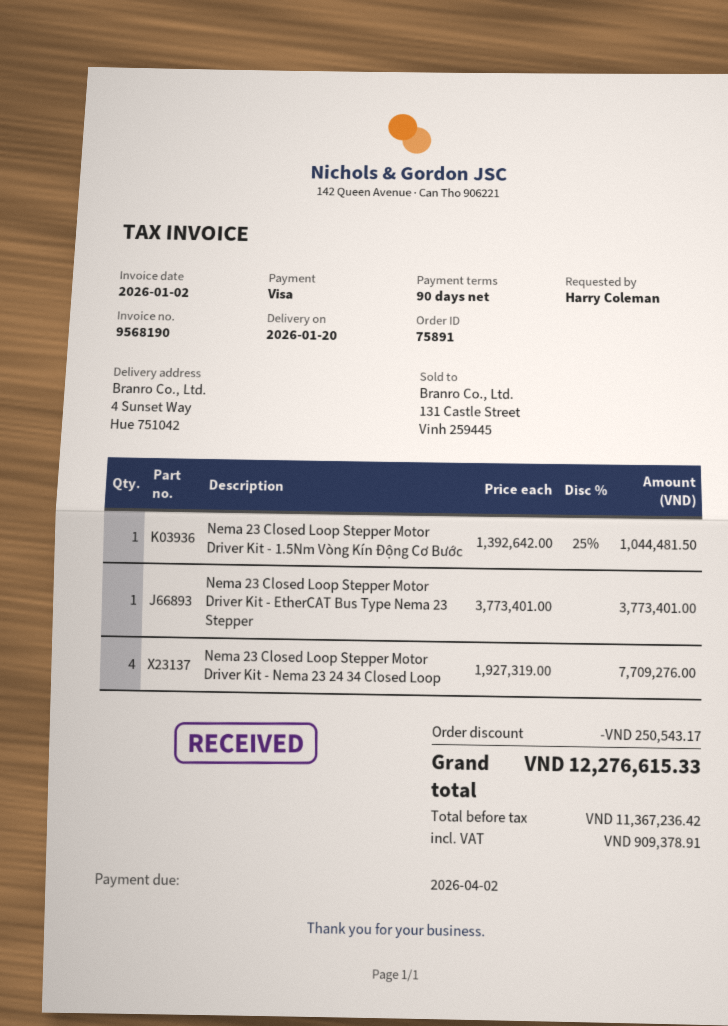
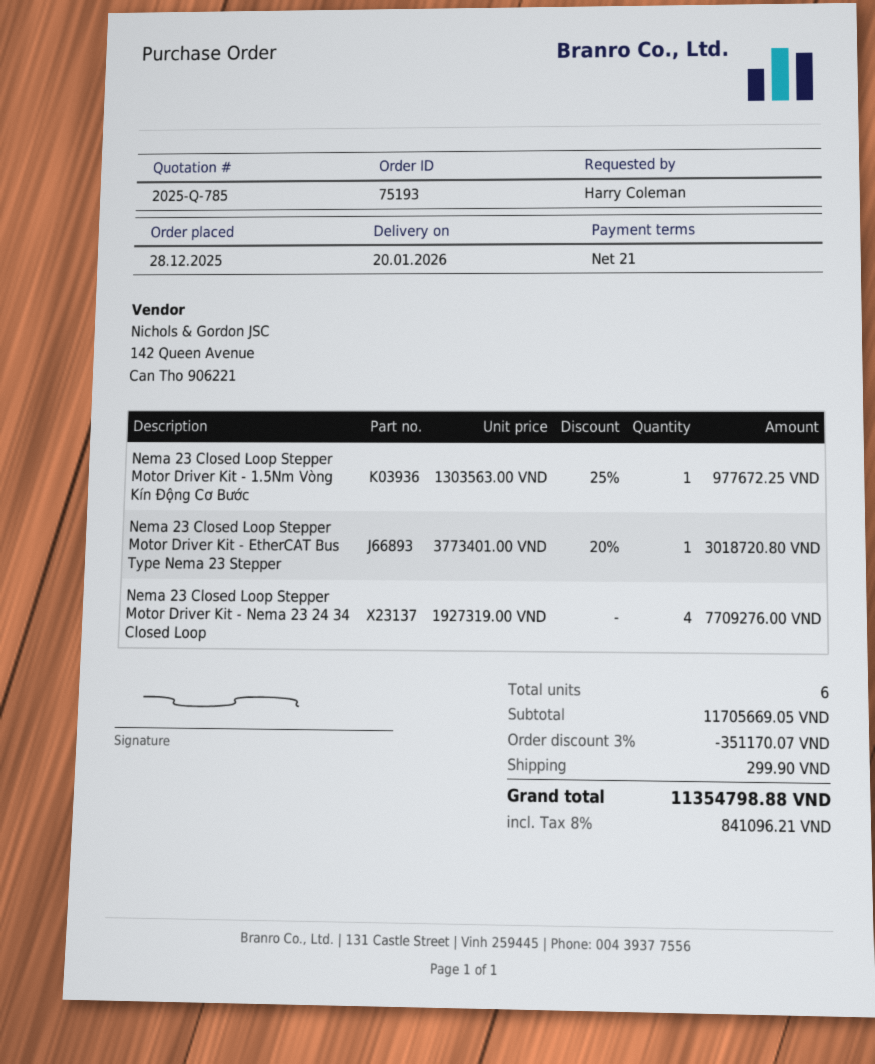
order number: 75891 -> 75193
payment terms: 90 days -> 21 days
Nema 23 Closed Loop Stepper Motor Driver Kit - 1.5Nm Vòng Kín Động Cơ Bước: 1 x 1392642.00 - 25% = 1044481.50 -> 1 x 1303563.00 - 25% = 977672.25
Nema 23 Closed Loop Stepper Motor Driver Kit - EtherCAT Bus Type Nema 23 Stepper: 1 x 3773401.00 = 3773401.00 -> 1 x 3773401.00 - 20% = 3018720.80
discount: 250543.17 -> 351170.07
shipping: none -> 299.90
tax: 909378.91 -> 841096.21
total: 12276615.33 -> 11354798.88

